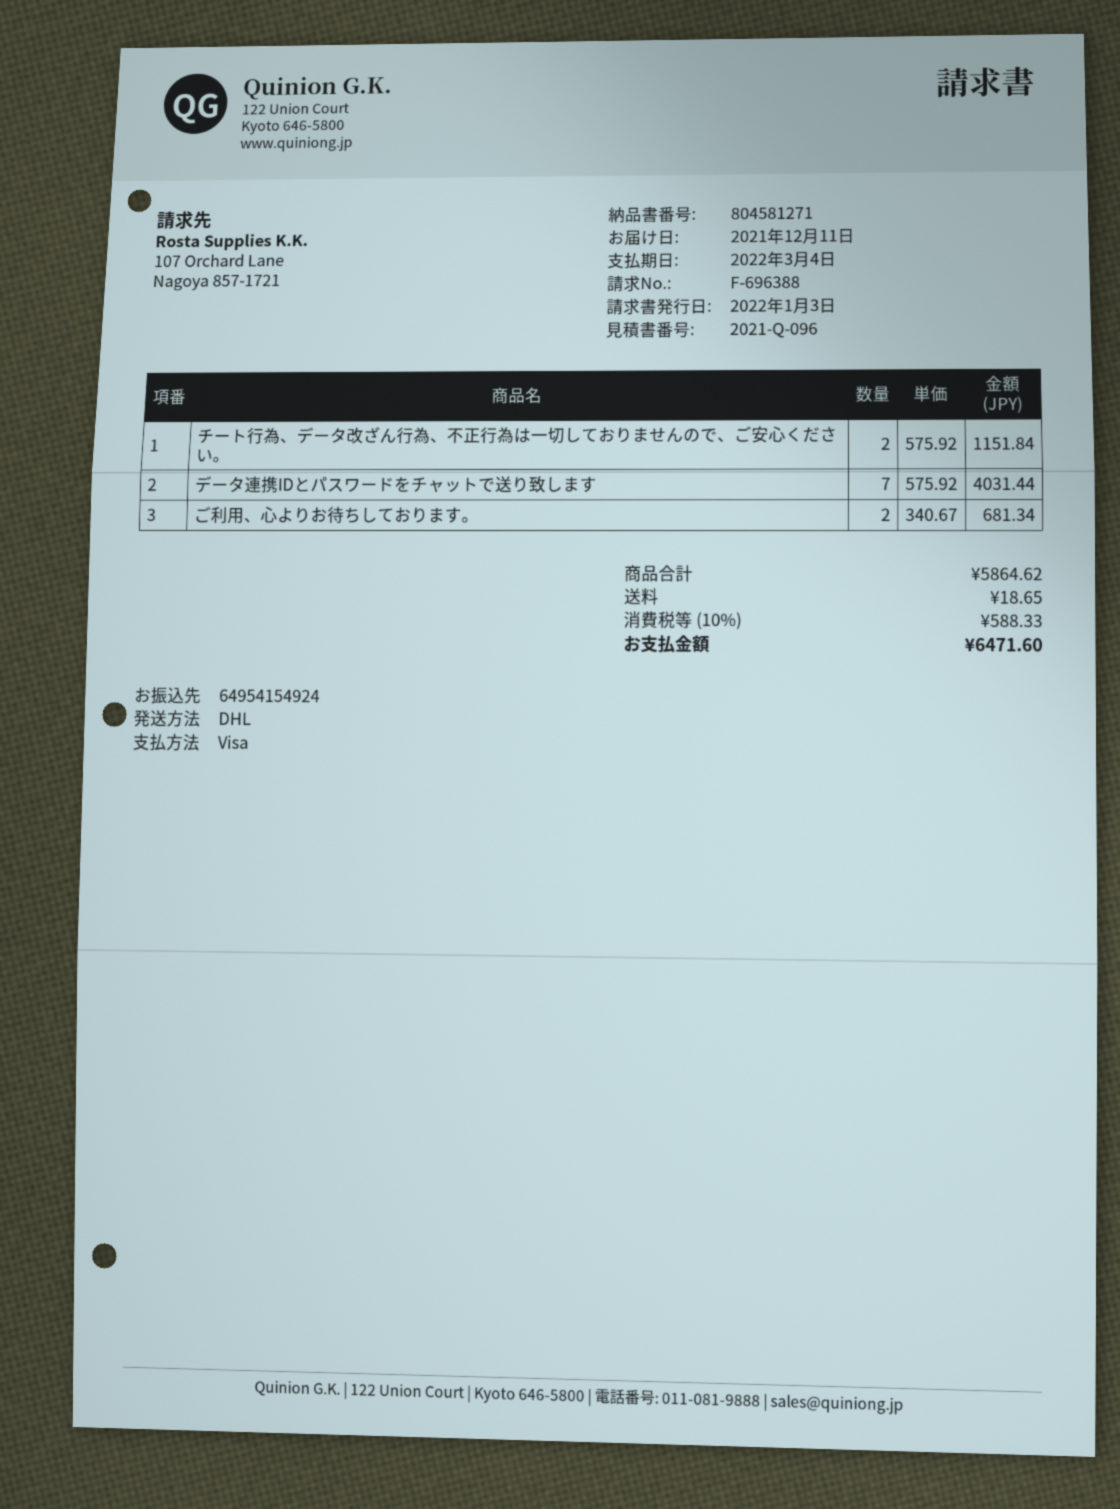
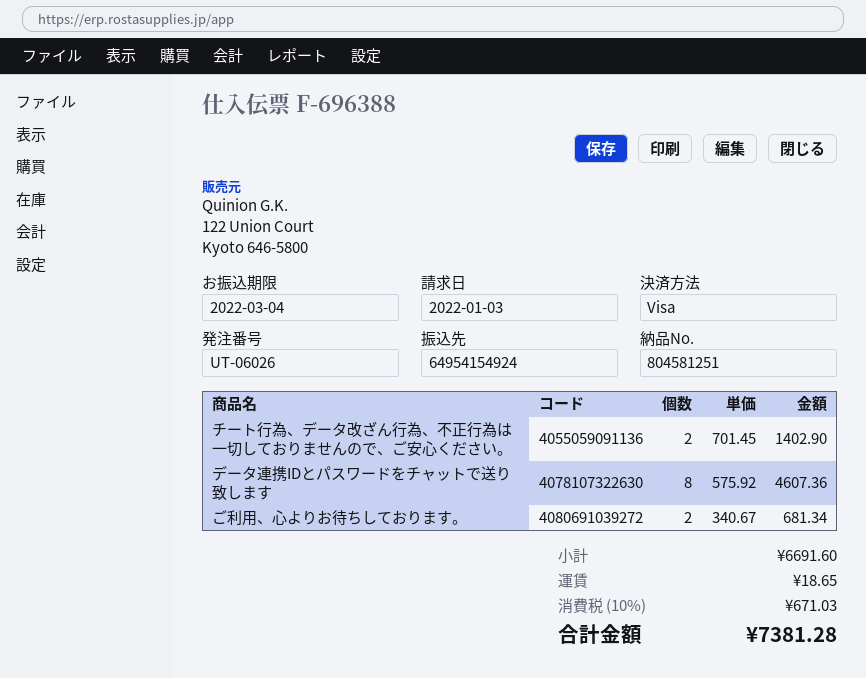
delivery note number: 804581271 -> 804581251
チート行為、データ改ざん行為、不正行為は一切しておりませんので、ご安心ください。: 2 x 575.92 = 1151.84 -> 2 x 701.45 = 1402.90
データ連携IDとパスワードをチャットで送り致します: 7 x 575.92 = 4031.44 -> 8 x 575.92 = 4607.36
subtotal: 5864.62 -> 6691.60
tax: 10% = 588.33 -> 10% = 671.03
total: 6471.60 -> 7381.28

